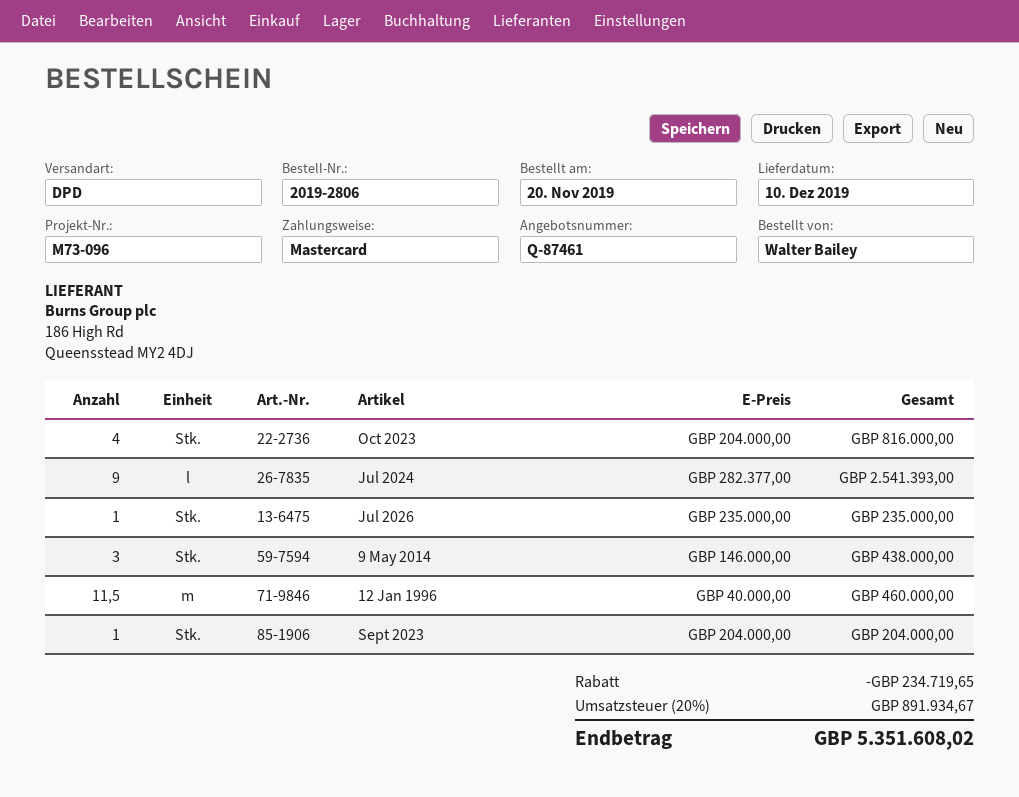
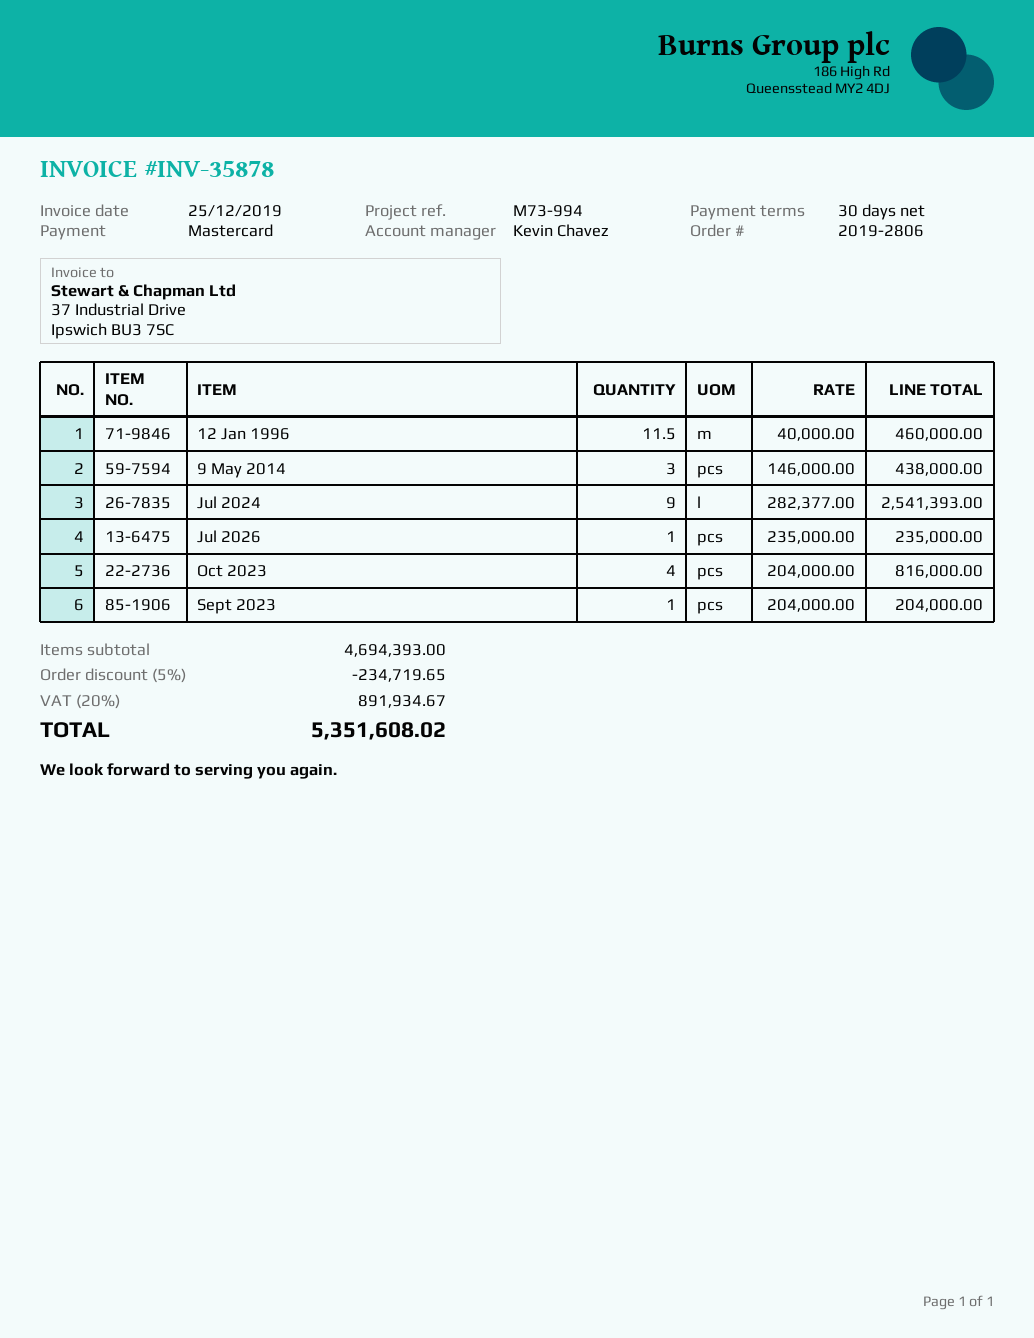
reference: M73-096 -> M73-994

